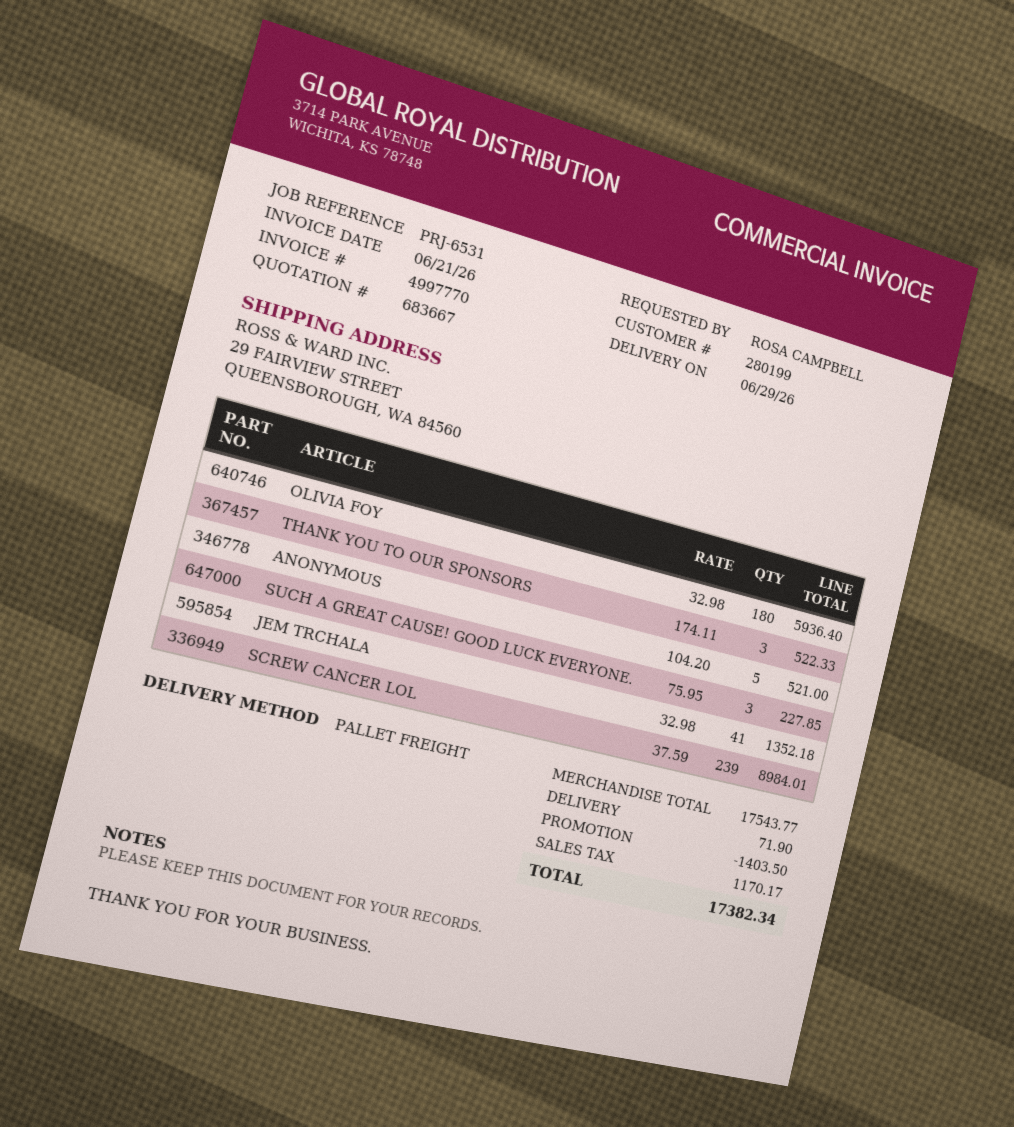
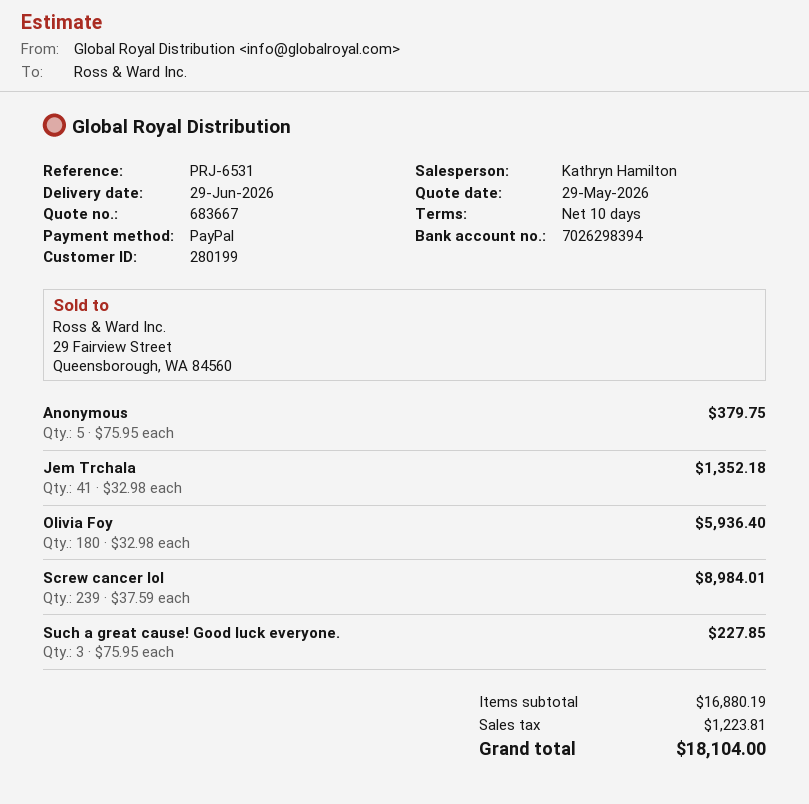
THANK YOU TO OUR SPONSORS: 3 x 174.11 = 522.33 -> none
ANONYMOUS: 5 x 104.20 = 521.00 -> 5 x 75.95 = 379.75
subtotal: 17543.77 -> 16880.19
discount: 1403.50 -> none
shipping: 71.90 -> none
tax: 1170.17 -> 1223.81
total: 17382.34 -> 18104.00

